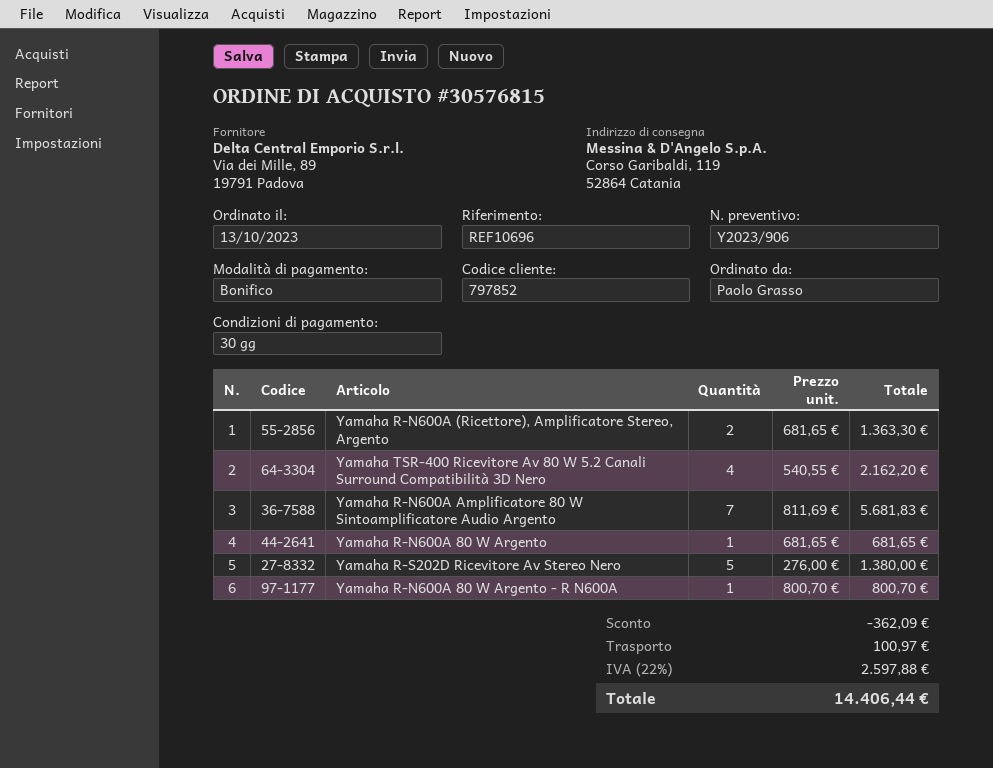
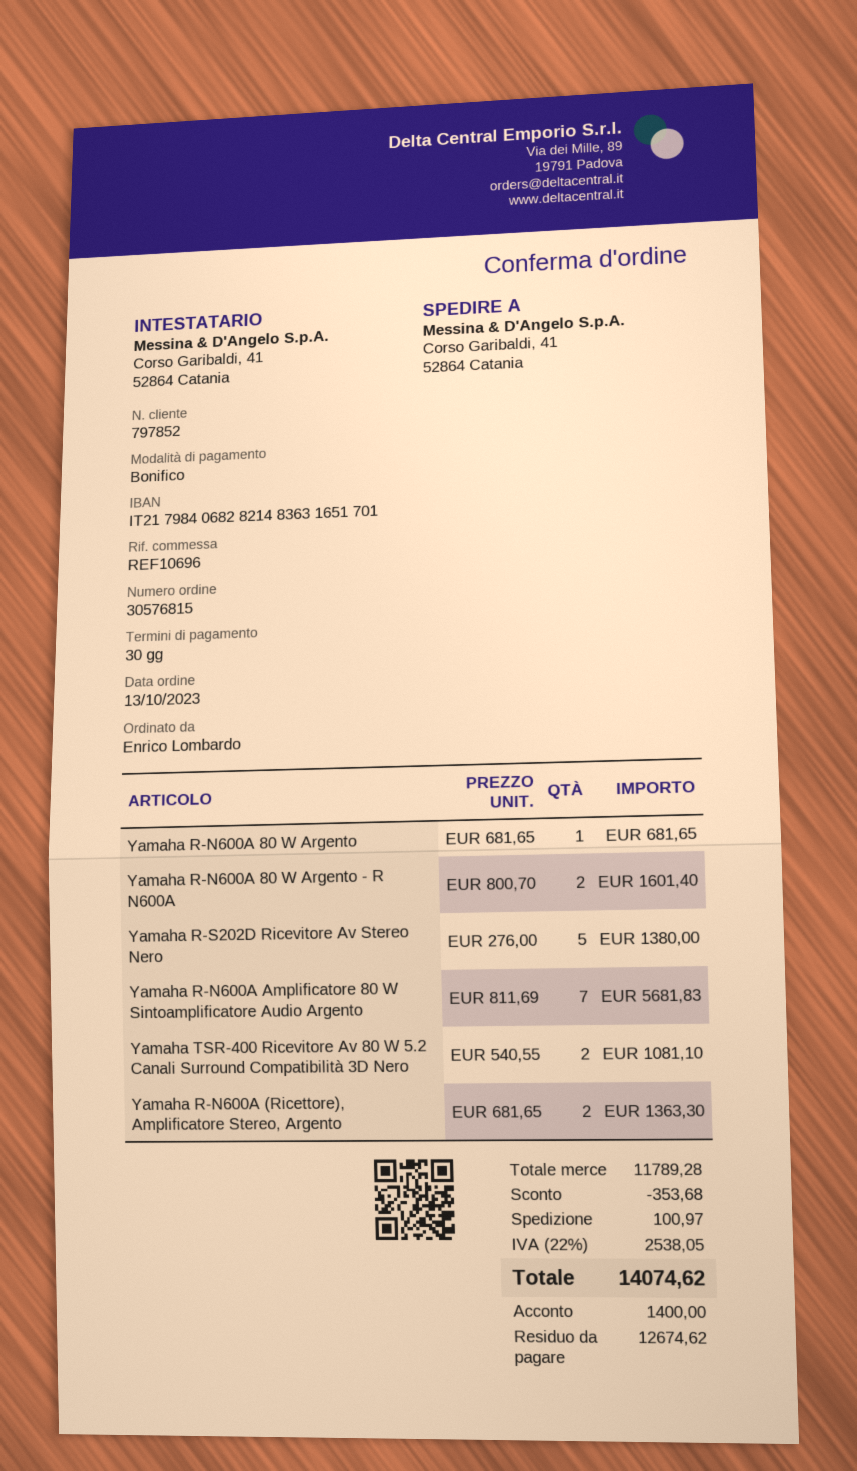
ordered by: Paolo Grasso -> Enrico Lombardo
ship to: Corso Garibaldi, 119, 52864 Catania -> Corso Garibaldi, 41, 52864 Catania
Yamaha TSR-400 Ricevitore Av 80 W 5.2 Canali Surround Compatibilità 3D Nero: 4 x 540.55 = 2162.20 -> 2 x 540.55 = 1081.10
Yamaha R-N600A 80 W Argento - R N600A: 1 x 800.70 = 800.70 -> 2 x 800.70 = 1601.40
discount: 362.09 -> 353.68
tax: 22% = 2597.88 -> 22% = 2538.05
total: 14406.44 -> 14074.62

